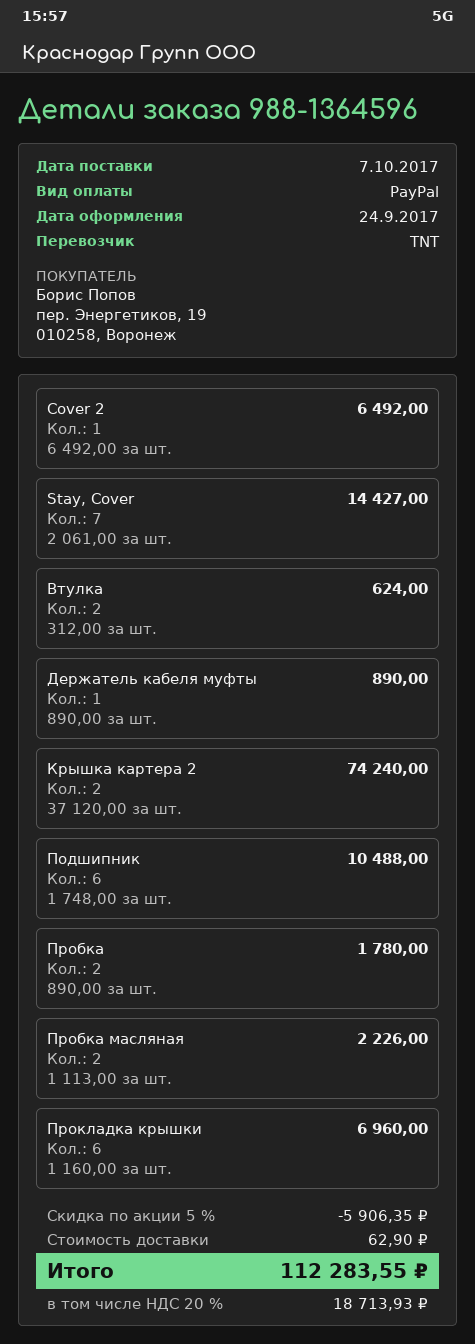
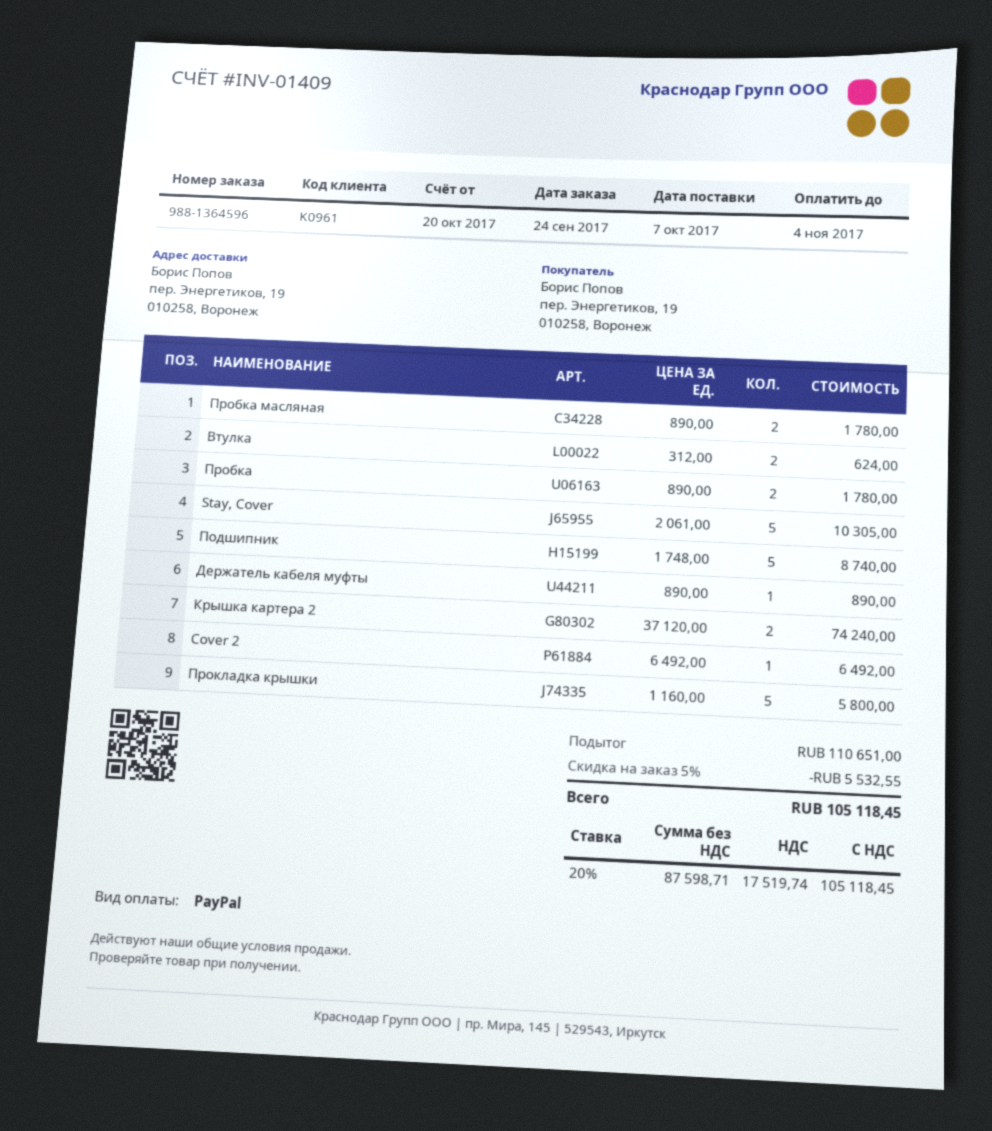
Stay, Cover: 7 x 2061.00 = 14427.00 -> 5 x 2061.00 = 10305.00
Подшипник: 6 x 1748.00 = 10488.00 -> 5 x 1748.00 = 8740.00
Пробка масляная: 2 x 1113.00 = 2226.00 -> 2 x 890.00 = 1780.00
Прокладка крышки: 6 x 1160.00 = 6960.00 -> 5 x 1160.00 = 5800.00
discount: 5% = 5906.35 -> 5% = 5532.55
shipping: 62.90 -> none
tax: 20% = 18713.93 -> 20% = 17519.74
total: 112283.55 -> 105118.45

